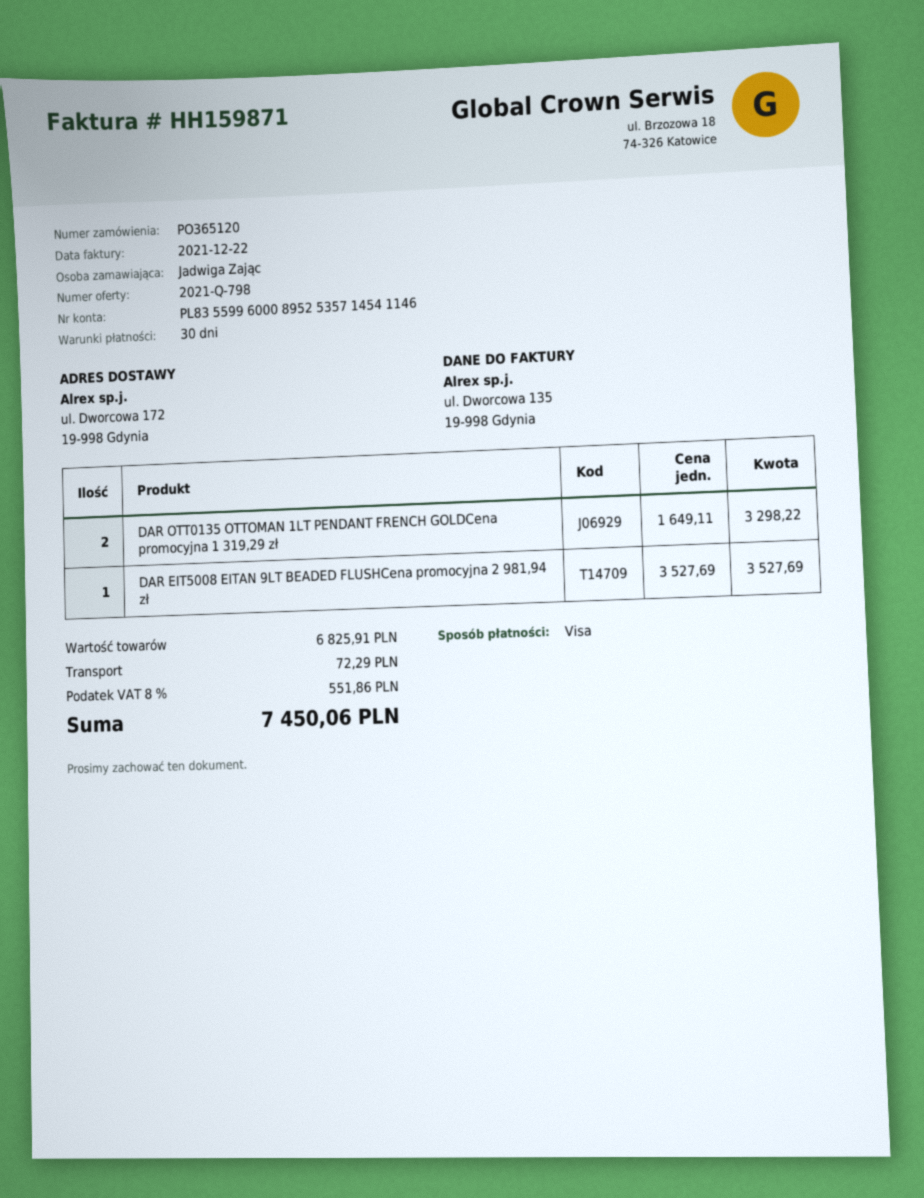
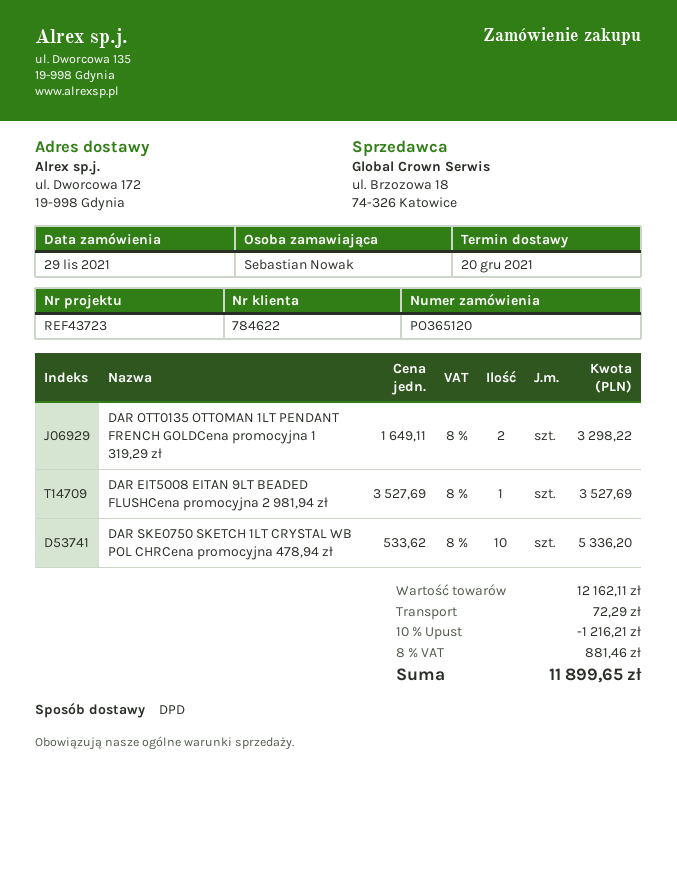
ordered by: Jadwiga Zając -> Sebastian Nowak
DAR SKE0750 SKETCH 1LT CRYSTAL WB POL CHRCena promocyjna 478,94 zł: none -> 10 x 533.62 = 5336.20
subtotal: 6825.91 -> 12162.11
discount: none -> 10% = 1216.21
tax: 8% = 551.86 -> 8% = 881.46
total: 7450.06 -> 11899.65

